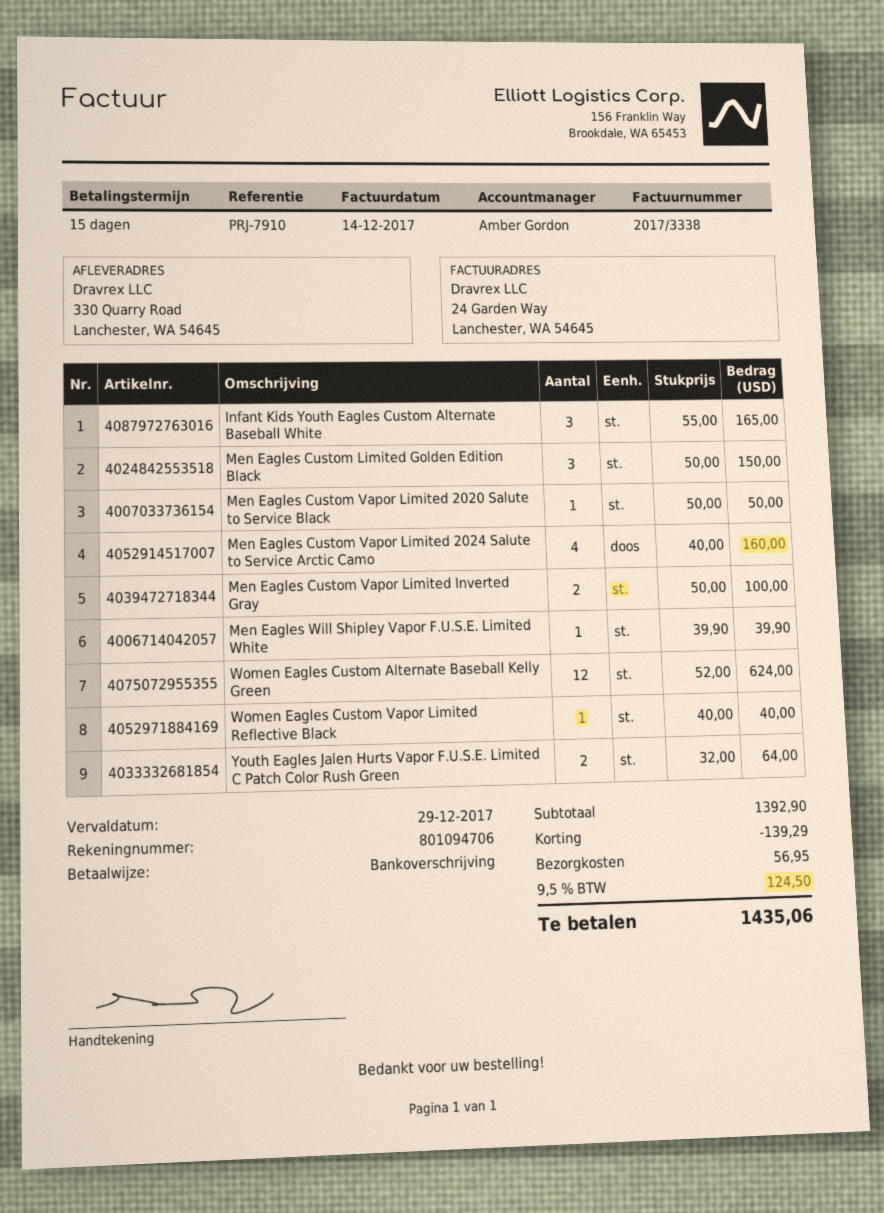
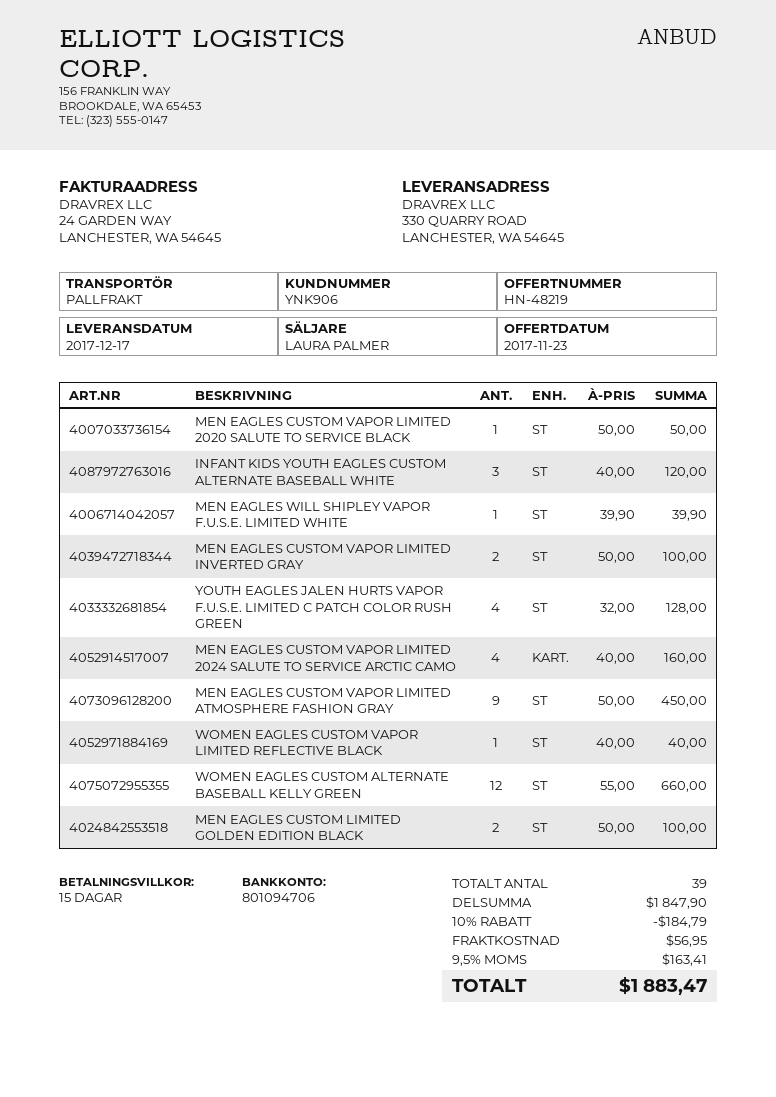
sales rep: Amber Gordon -> LAURA PALMER
Infant Kids Youth Eagles Custom Alternate Baseball White: 3 x 55.00 = 165.00 -> 3 x 40.00 = 120.00
Men Eagles Custom Limited Golden Edition Black: 3 x 50.00 = 150.00 -> 2 x 50.00 = 100.00
Women Eagles Custom Alternate Baseball Kelly Green: 12 x 52.00 = 624.00 -> 12 x 55.00 = 660.00
Youth Eagles Jalen Hurts Vapor F.U.S.E. Limited C Patch Color Rush Green: 2 x 32.00 = 64.00 -> 4 x 32.00 = 128.00
MEN EAGLES CUSTOM VAPOR LIMITED ATMOSPHERE FASHION GRAY: none -> 9 x 50.00 = 450.00
subtotal: 1392.90 -> 1847.90
discount: 139.29 -> 184.79
tax: 9.5% = 124.50 -> 9.5% = 163.41
total: 1435.06 -> 1883.47

